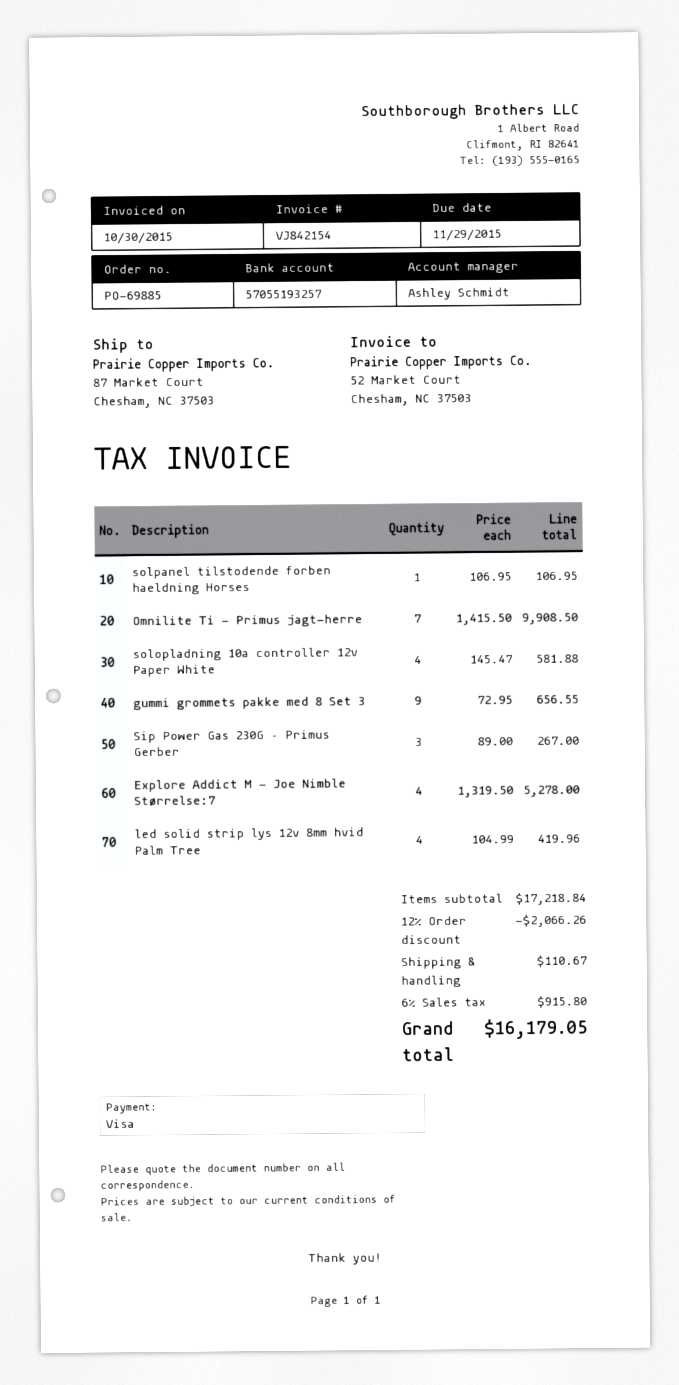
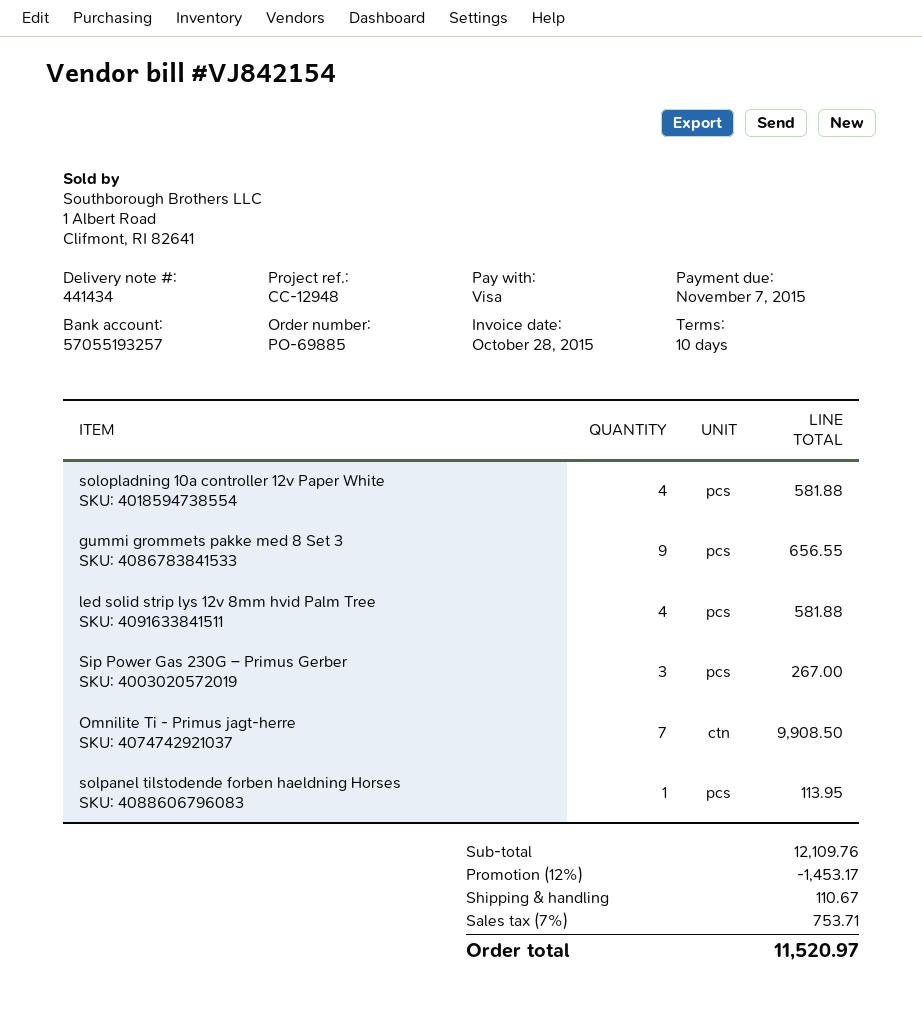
invoice date: 2015-10-30 -> 2015-10-28
due date: 2015-11-29 -> 2015-11-07
solpanel tilstodende forben haeldning Horses: 1 for 106.95 -> 1 for 113.95
Explore Addict M - Joe Nimble Størrelse:7: 4 for 5278.00 -> none
led solid strip lys 12v 8mm hvid Palm Tree: 4 for 419.96 -> 4 for 581.88
subtotal: 17218.84 -> 12109.76
discount: 12% = 2066.26 -> 12% = 1453.17
tax: 6% = 915.80 -> 7% = 753.71
total: 16179.05 -> 11520.97

